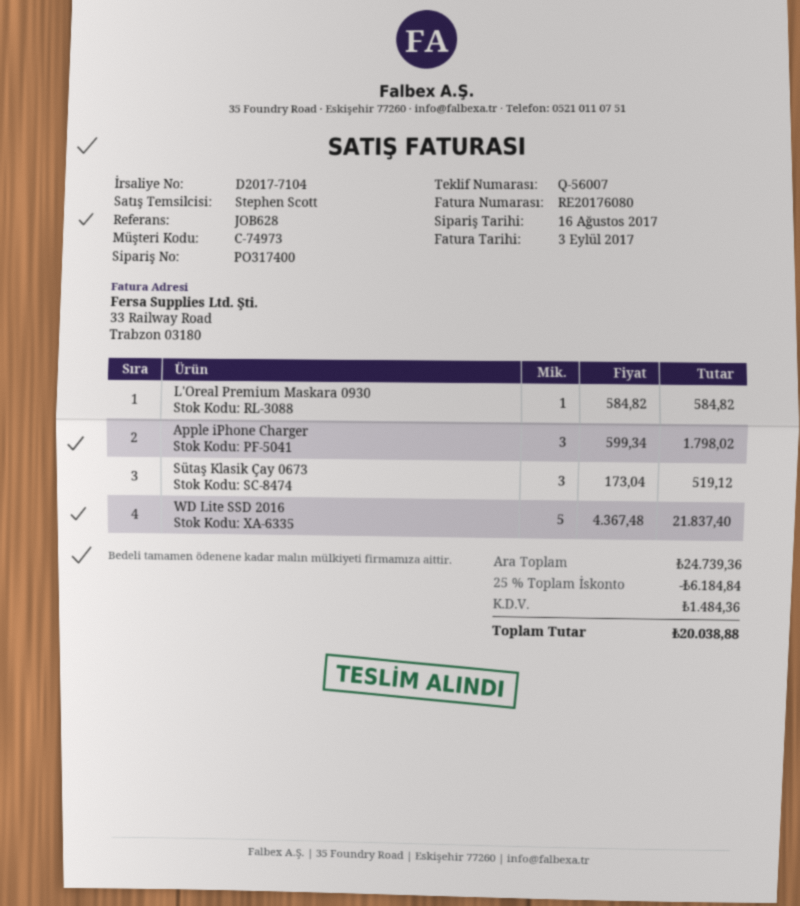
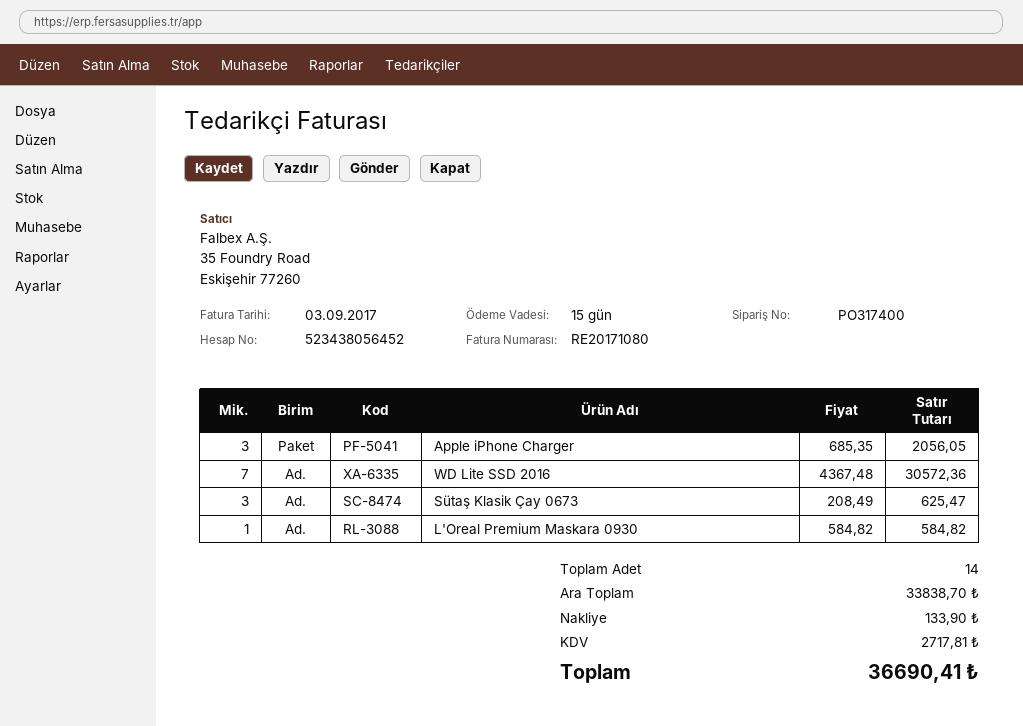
invoice number: RE20176080 -> RE20171080
Apple iPhone Charger: 3 x 599.34 = 1798.02 -> 3 x 685.35 = 2056.05
Sütaş Klasik Çay 0673: 3 x 173.04 = 519.12 -> 3 x 208.49 = 625.47
WD Lite SSD 2016: 5 x 4367.48 = 21837.40 -> 7 x 4367.48 = 30572.36
subtotal: 24739.36 -> 33838.70
discount: 25% = 6184.84 -> none
shipping: none -> 133.90
tax: 1484.36 -> 2717.81
total: 20038.88 -> 36690.41

